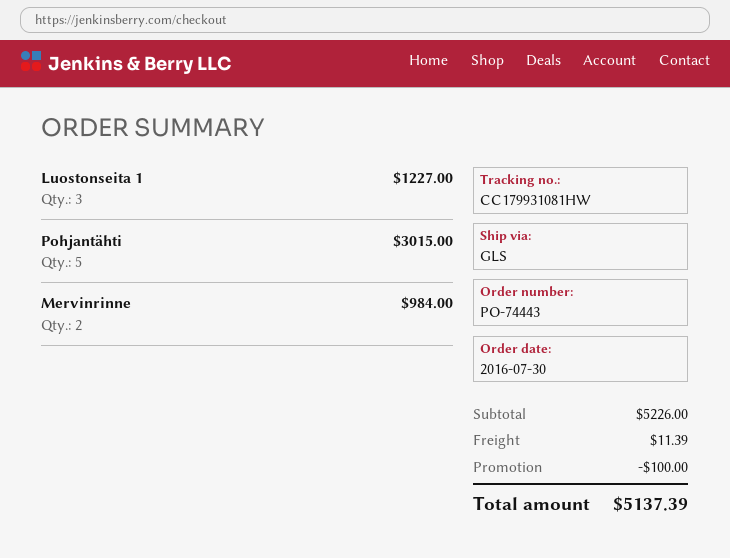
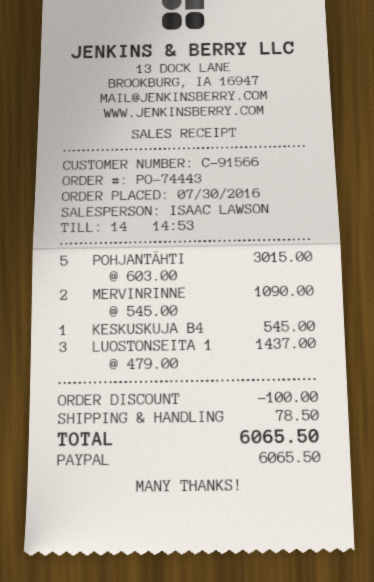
Luostonseita 1: 3 for 1227.00 -> 3 for 1437.00
Mervinrinne: 2 for 984.00 -> 2 for 1090.00
KESKUSKUJA B4: none -> 1 for 545.00
shipping: 11.39 -> 78.50
total: 5137.39 -> 6065.50

